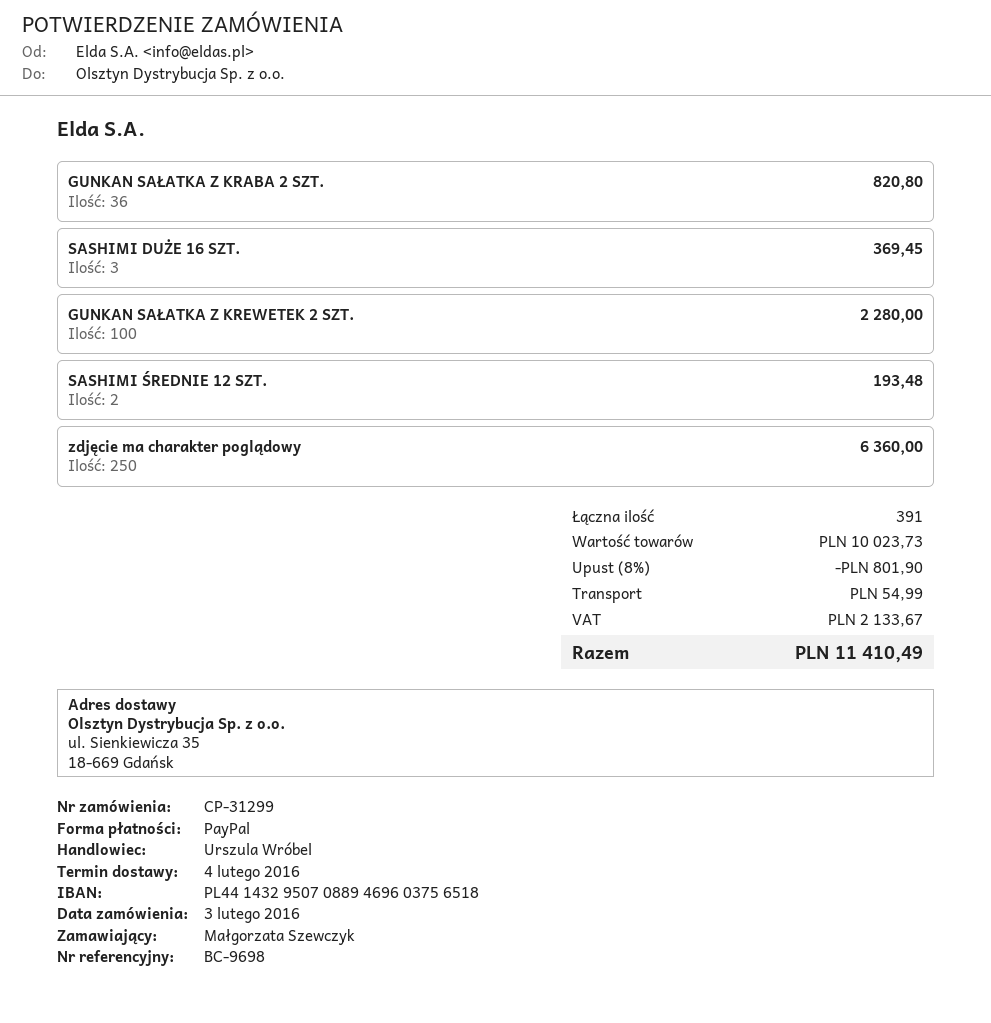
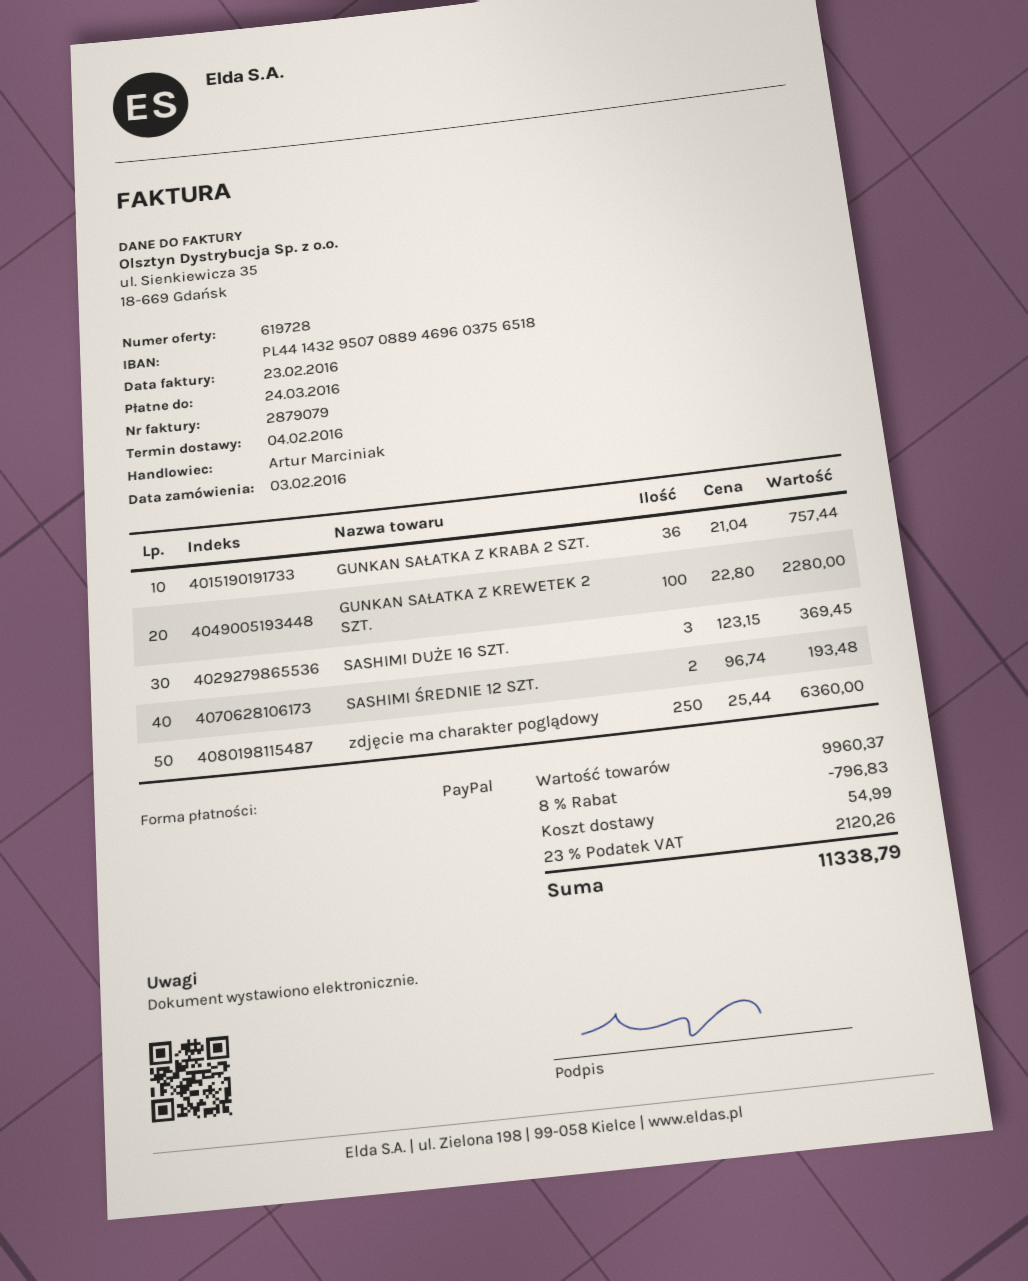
sales rep: Urszula Wróbel -> Artur Marciniak
GUNKAN SAŁATKA Z KRABA 2 SZT.: 36 for 820.80 -> 36 for 757.44
subtotal: 10023.73 -> 9960.37
discount: 8% = 801.90 -> 8% = 796.83
tax: 2133.67 -> 2120.26
total: 11410.49 -> 11338.79

